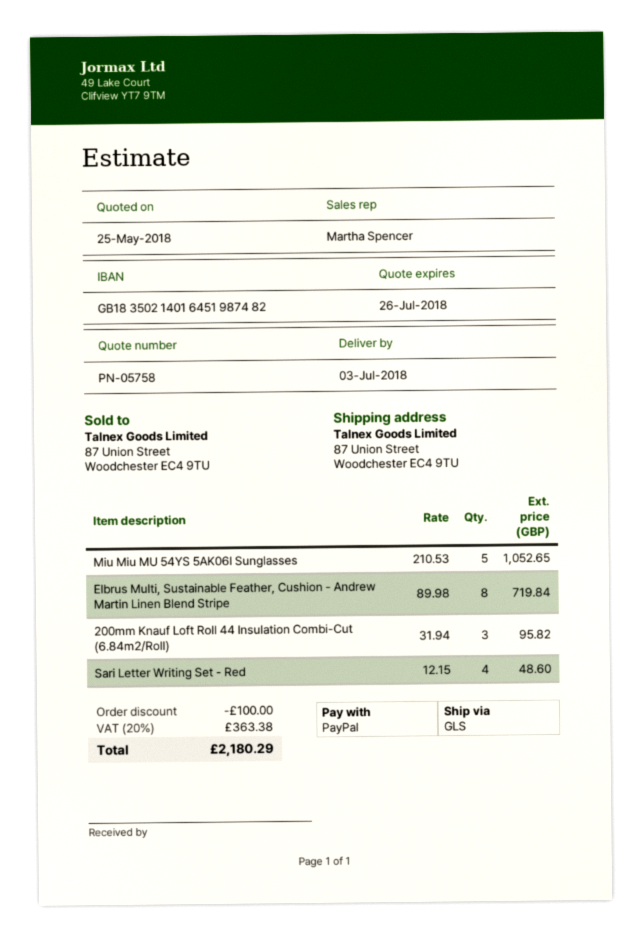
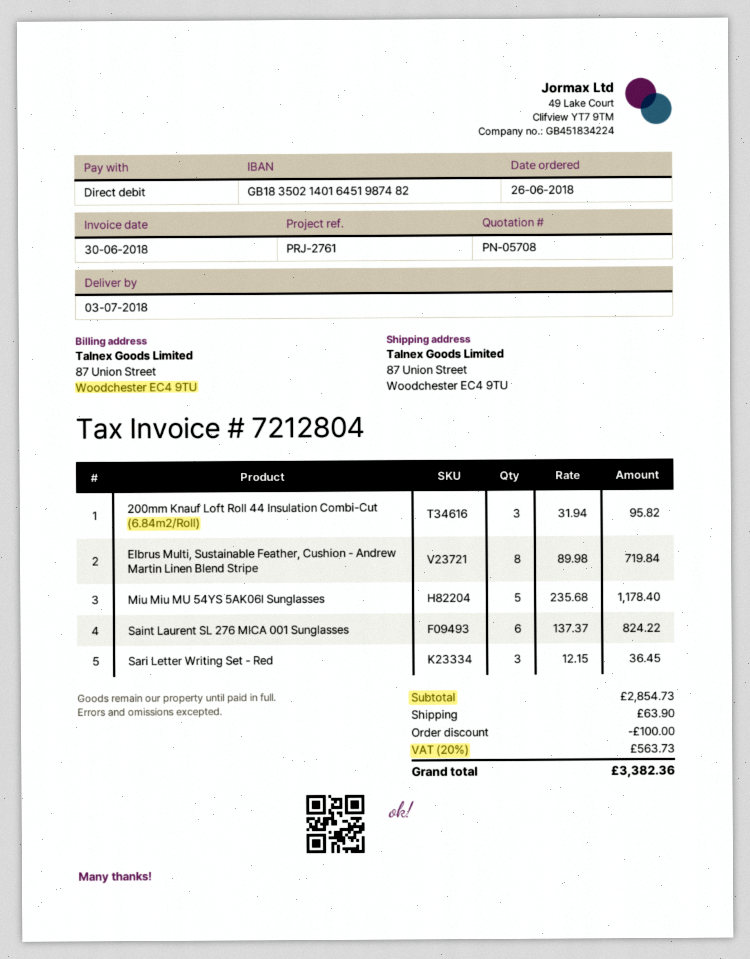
quote number: PN-05758 -> PN-05708
payment method: PayPal -> direct debit
Miu Miu MU 54YS 5AK06I Sunglasses: 5 x 210.53 = 1052.65 -> 5 x 235.68 = 1178.40
Sari Letter Writing Set - Red: 4 x 12.15 = 48.60 -> 3 x 12.15 = 36.45
Saint Laurent SL 276 MICA 001 Sunglasses: none -> 6 x 137.37 = 824.22
shipping: none -> 63.90
tax: 20% = 363.38 -> 20% = 563.73
total: 2180.29 -> 3382.36

